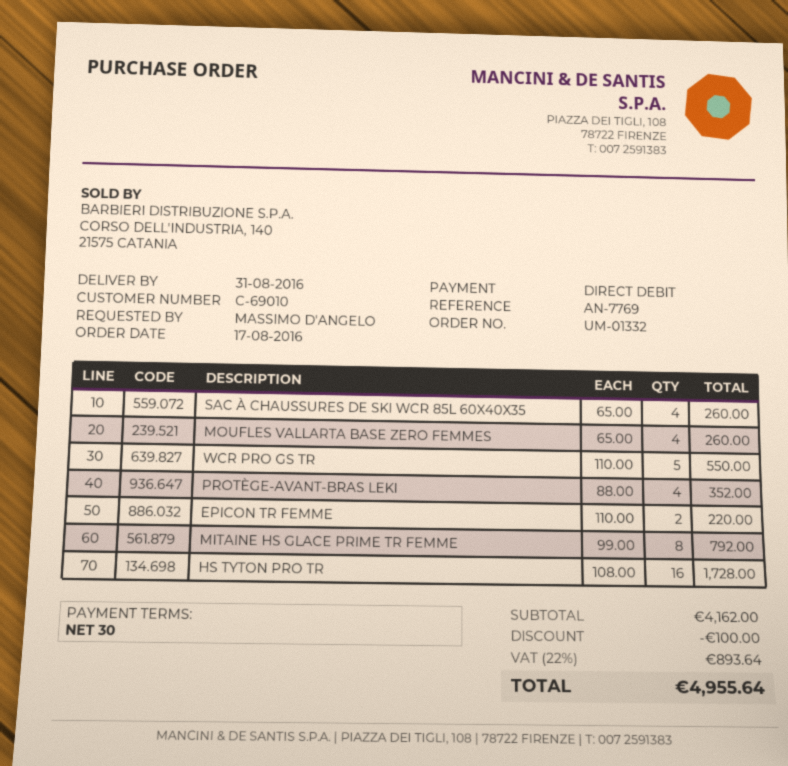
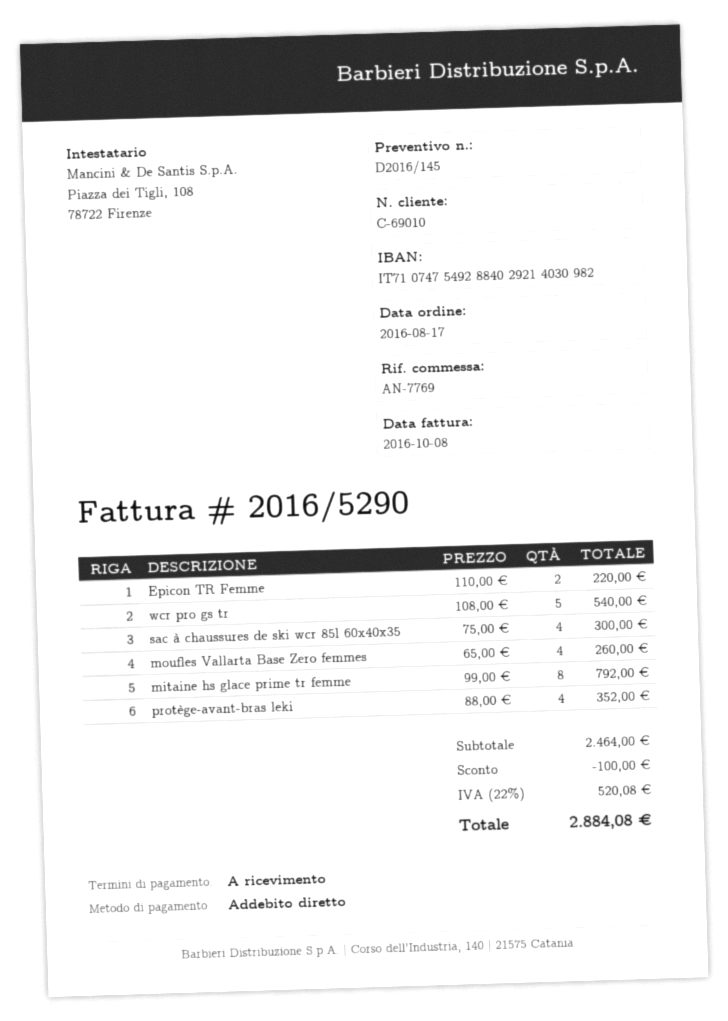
payment terms: 30 days -> on receipt
SAC À CHAUSSURES DE SKI WCR 85L 60X40X35: 4 x 65.00 = 260.00 -> 4 x 75.00 = 300.00
WCR PRO GS TR: 5 x 110.00 = 550.00 -> 5 x 108.00 = 540.00
HS TYTON PRO TR: 16 x 108.00 = 1728.00 -> none
subtotal: 4162.00 -> 2464.00
tax: 22% = 893.64 -> 22% = 520.08
total: 4955.64 -> 2884.08

